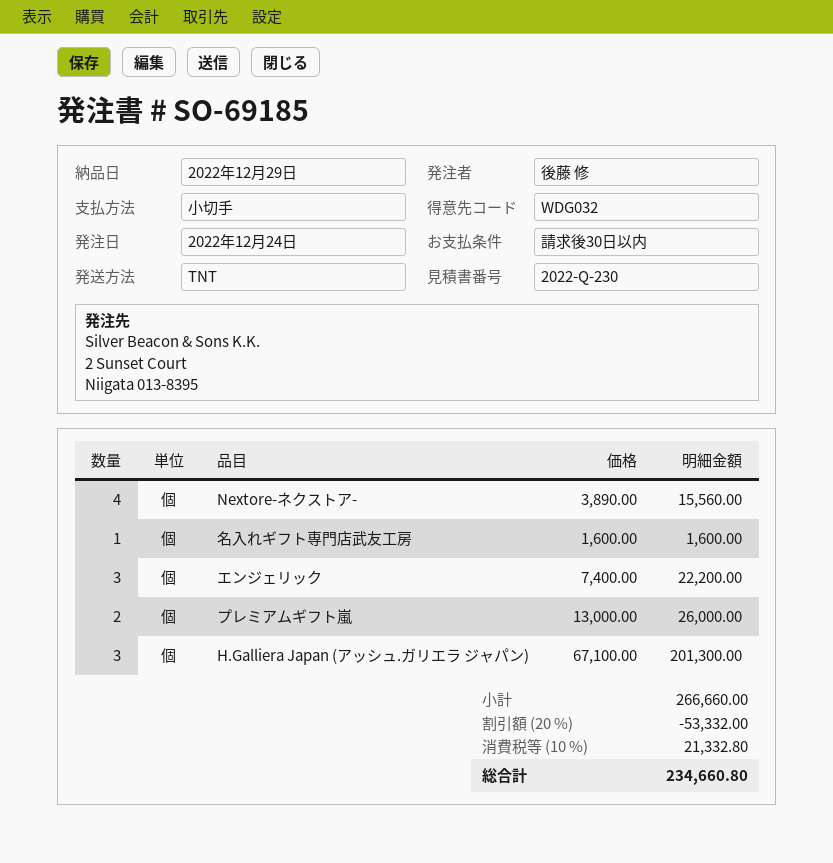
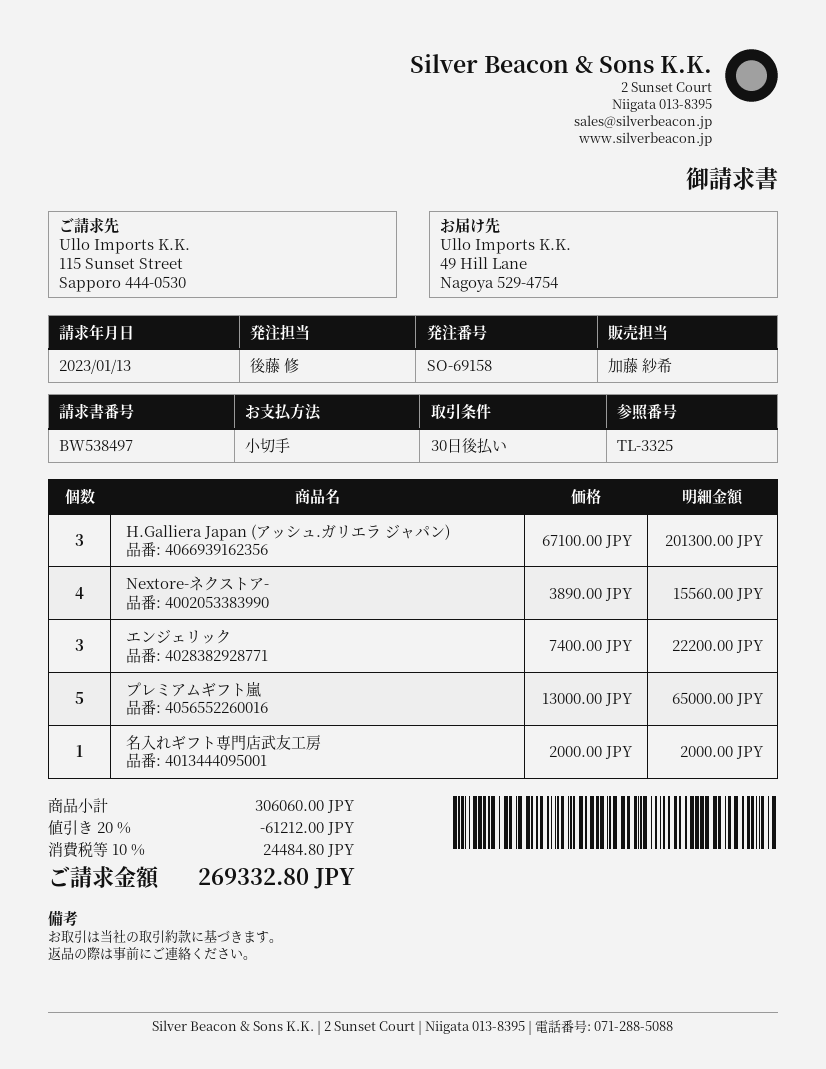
order number: SO-69185 -> SO-69158
名入れギフト専門店武友工房: 1 x 1600.00 = 1600.00 -> 1 x 2000.00 = 2000.00
プレミアムギフト嵐: 2 x 13000.00 = 26000.00 -> 5 x 13000.00 = 65000.00
subtotal: 266660.00 -> 306060.00
discount: 20% = 53332.00 -> 20% = 61212.00
tax: 10% = 21332.80 -> 10% = 24484.80
total: 234660.80 -> 269332.80

